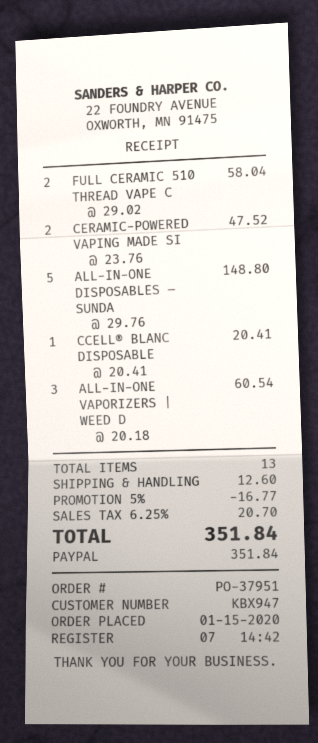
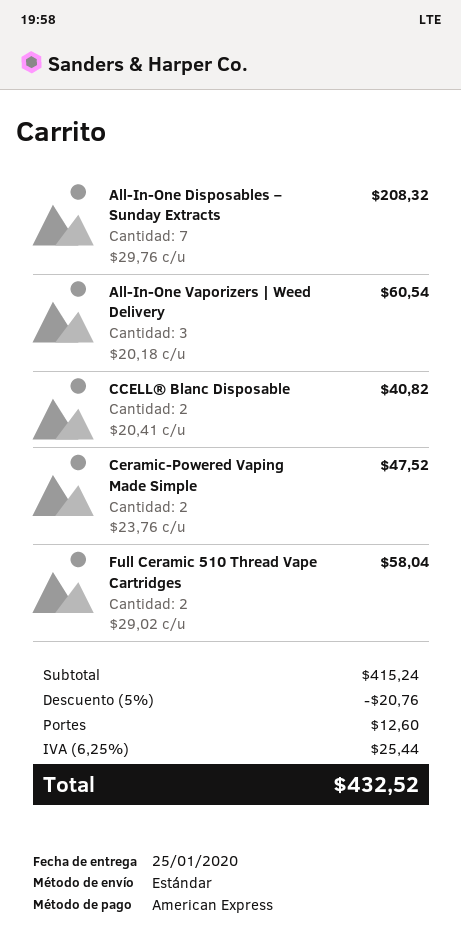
payment method: PayPal -> American Express
ALL-IN-ONE DISPOSABLES – SUNDA: 5 x 29.76 = 148.80 -> 7 x 29.76 = 208.32
CCELL® BLANC DISPOSABLE: 1 x 20.41 = 20.41 -> 2 x 20.41 = 40.82
discount: 5% = 16.77 -> 5% = 20.76
tax: 6.25% = 20.70 -> 6.25% = 25.44
total: 351.84 -> 432.52

